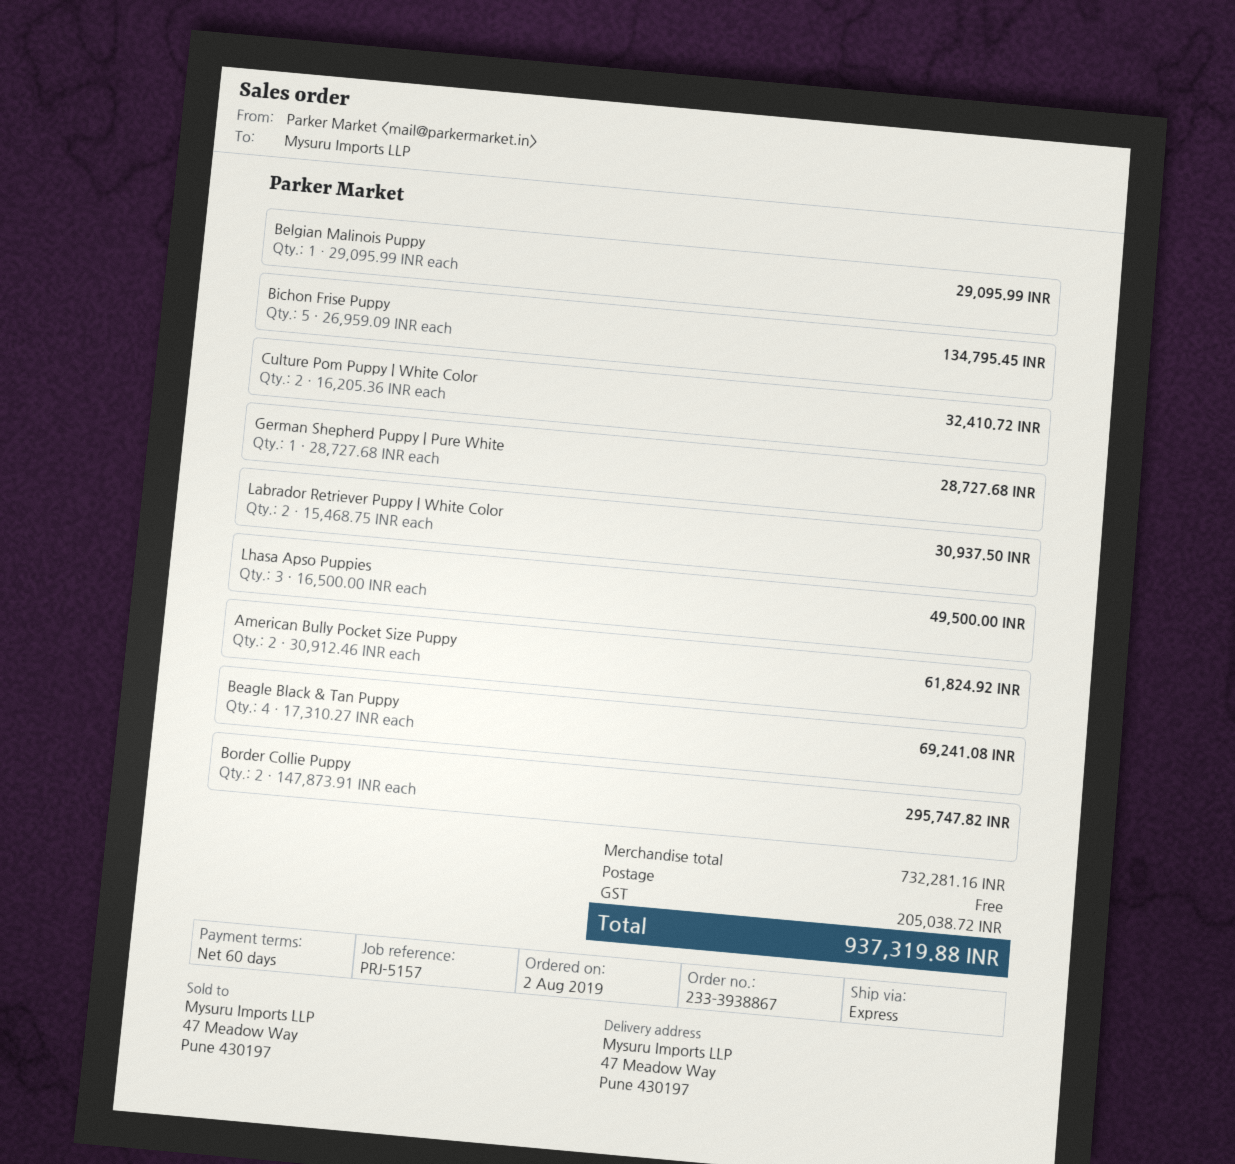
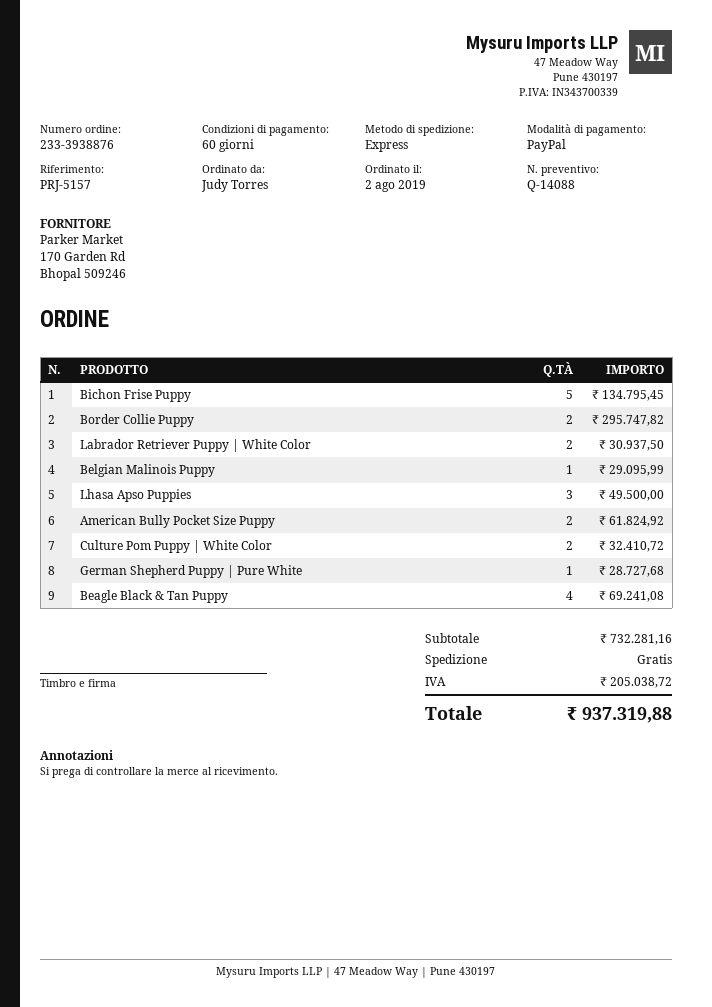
order number: 233-3938867 -> 233-3938876

